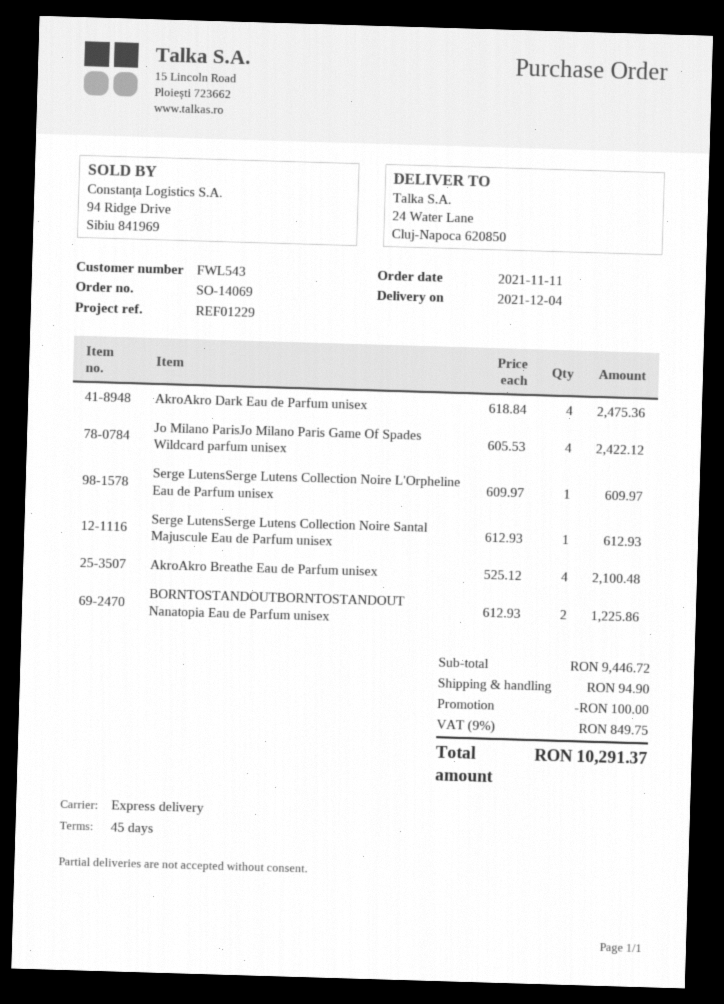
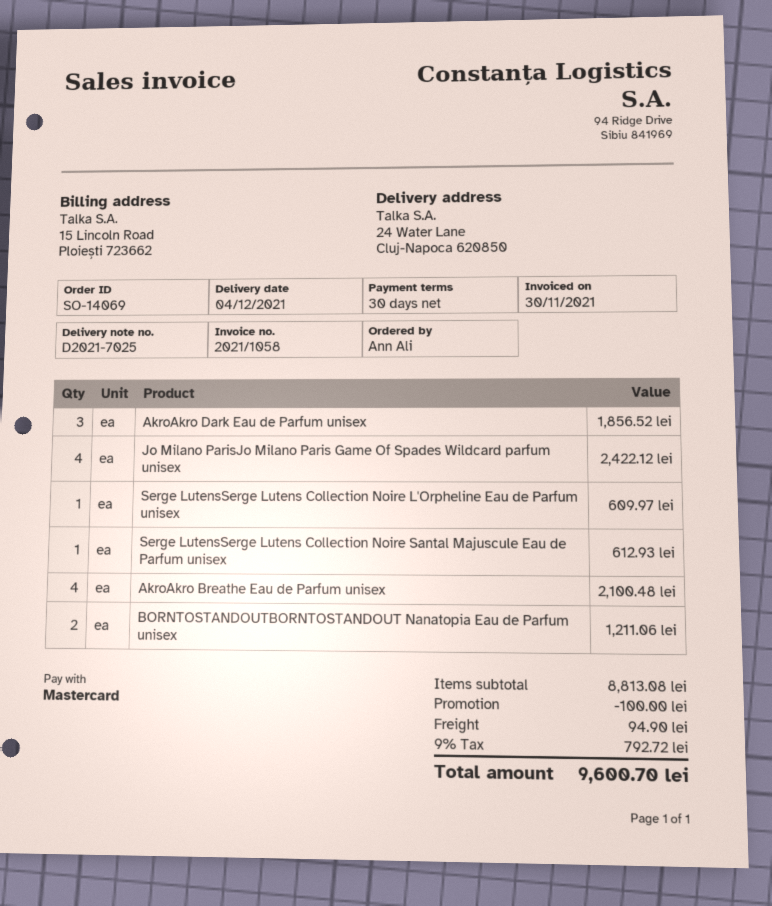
payment terms: 45 days -> 30 days
AkroAkro Dark Eau de Parfum unisex: 4 for 2475.36 -> 3 for 1856.52
BORNTOSTANDOUTBORNTOSTANDOUT Nanatopia Eau de Parfum unisex: 2 for 1225.86 -> 2 for 1211.06
subtotal: 9446.72 -> 8813.08
tax: 9% = 849.75 -> 9% = 792.72
total: 10291.37 -> 9600.70

